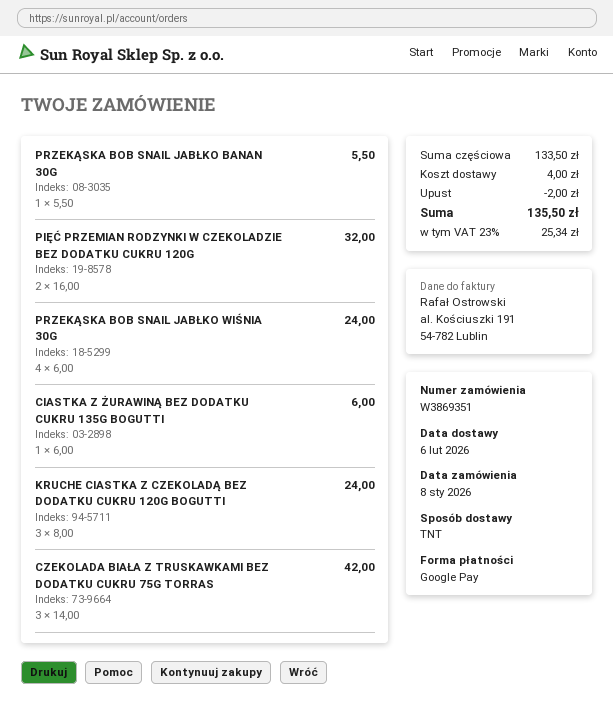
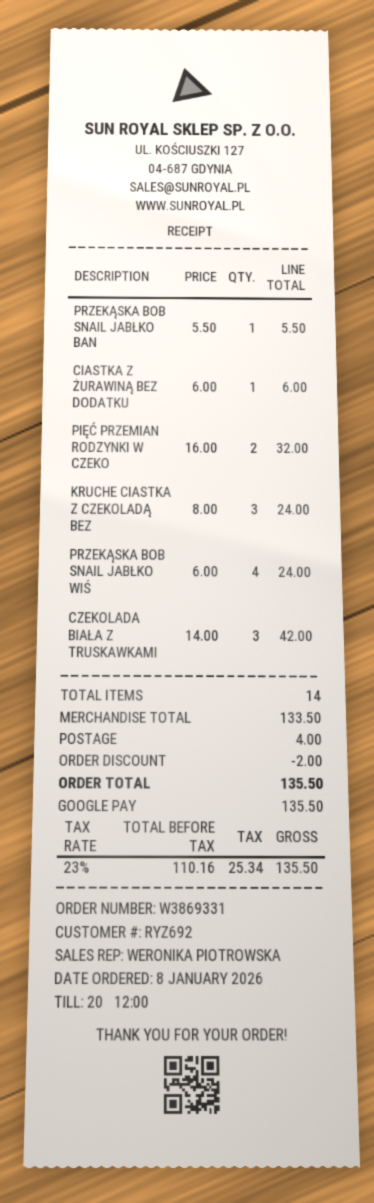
order number: W3869351 -> W3869331

